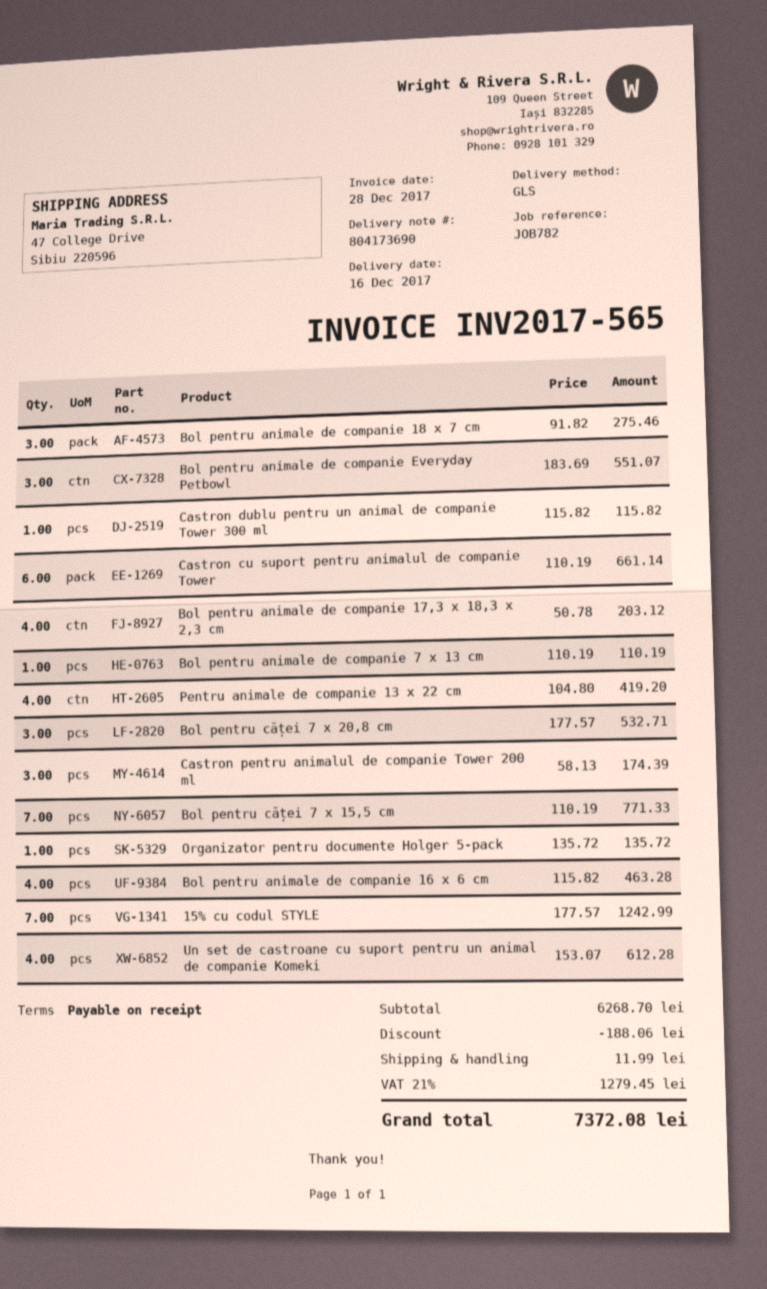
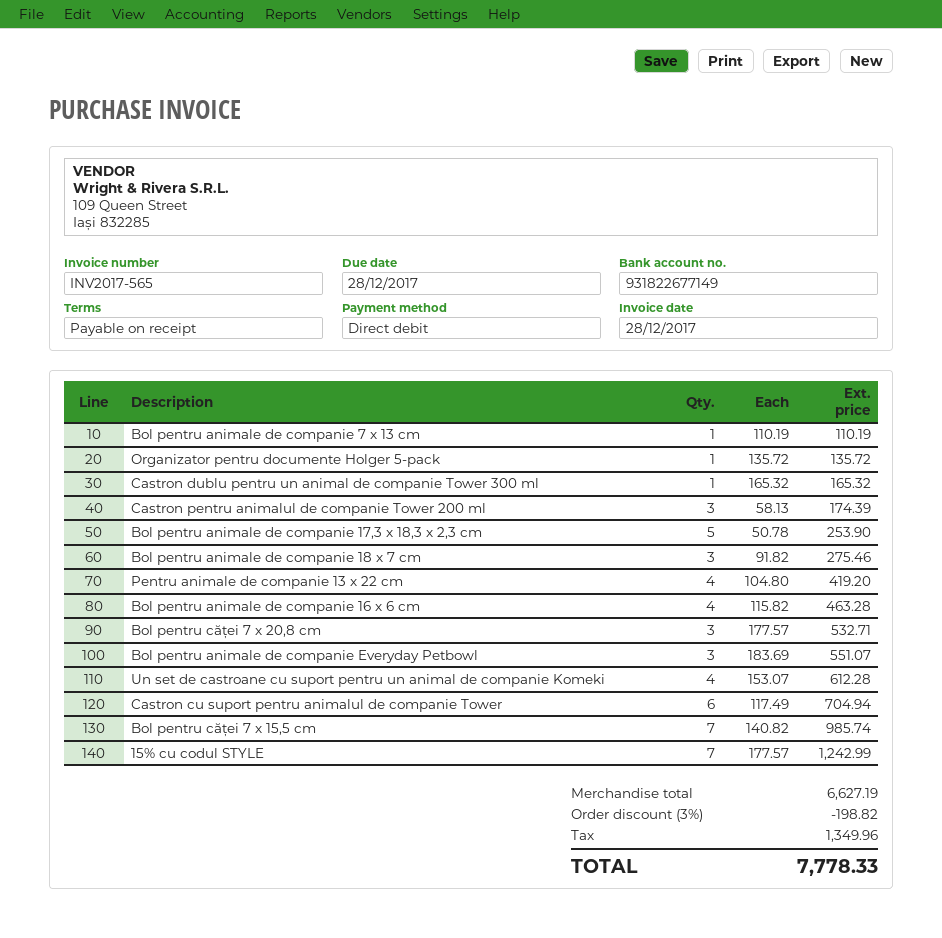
Castron dublu pentru un animal de companie Tower 300 ml: 1 x 115.82 = 115.82 -> 1 x 165.32 = 165.32
Castron cu suport pentru animalul de companie Tower: 6 x 110.19 = 661.14 -> 6 x 117.49 = 704.94
Bol pentru animale de companie 17,3 x 18,3 x 2,3 cm: 4 x 50.78 = 203.12 -> 5 x 50.78 = 253.90
Bol pentru căței 7 x 15,5 cm: 7 x 110.19 = 771.33 -> 7 x 140.82 = 985.74
subtotal: 6268.70 -> 6627.19
discount: 188.06 -> 198.82
shipping: 11.99 -> none
tax: 1279.45 -> 1349.96
total: 7372.08 -> 7778.33

